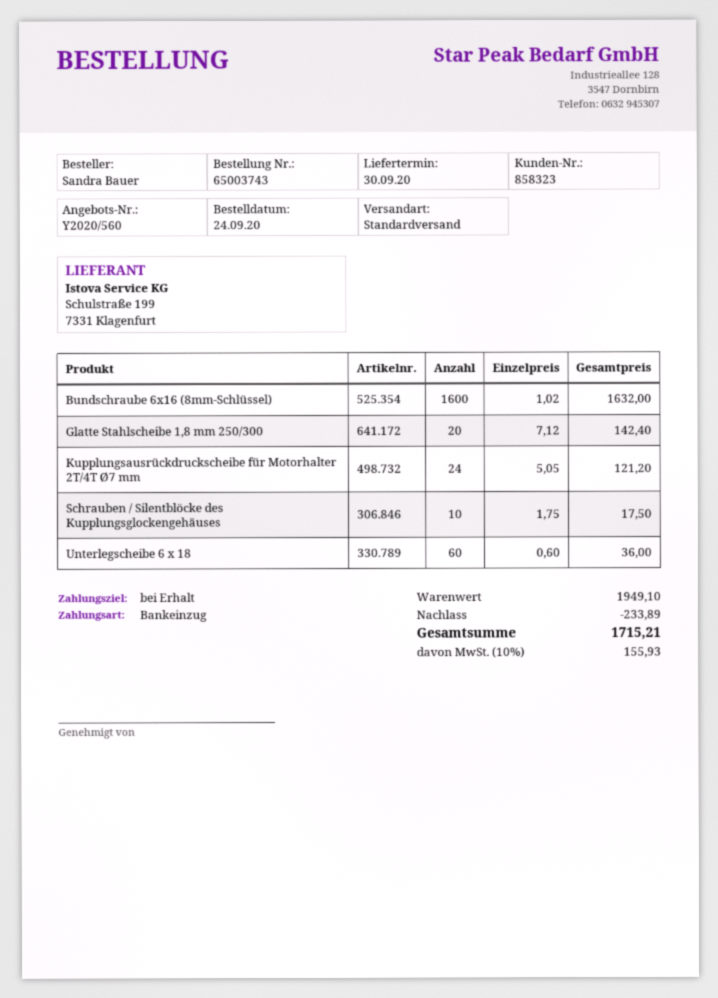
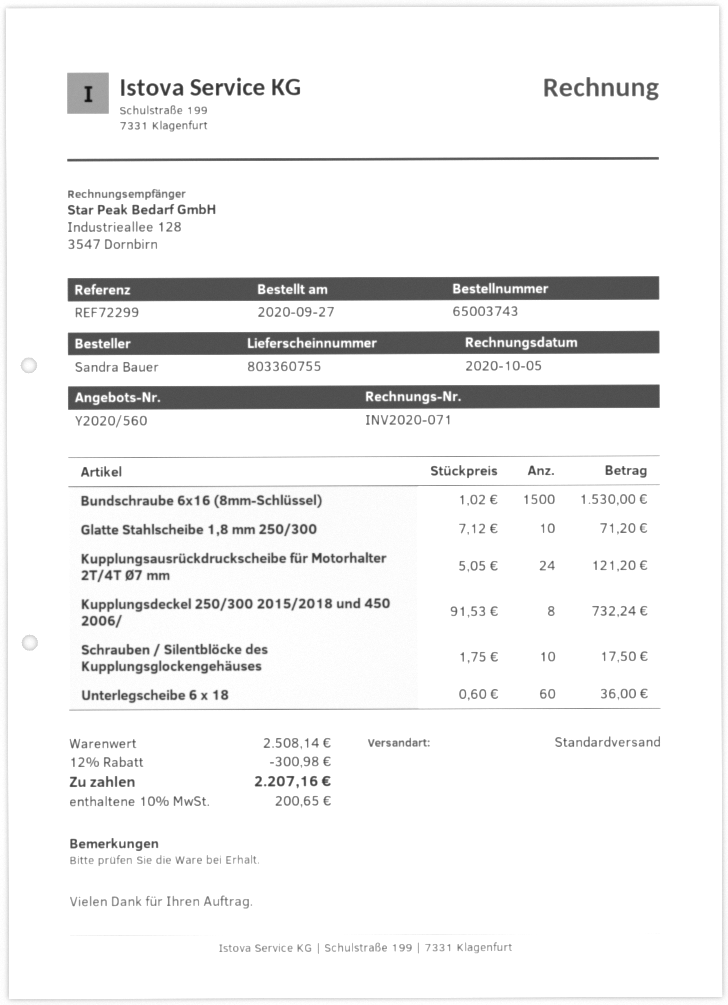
order date: 2020-09-24 -> 2020-09-27
Bundschraube 6x16 (8mm-Schlüssel): 1600 x 1.02 = 1632.00 -> 1500 x 1.02 = 1530.00
Glatte Stahlscheibe 1,8 mm 250/300: 20 x 7.12 = 142.40 -> 10 x 7.12 = 71.20
Kupplungsdeckel 250/300 2015/2018 und 450 2006/: none -> 8 x 91.53 = 732.24
subtotal: 1949.10 -> 2508.14
discount: 233.89 -> 300.98
tax: 10% = 155.93 -> 10% = 200.65
total: 1715.21 -> 2207.16

